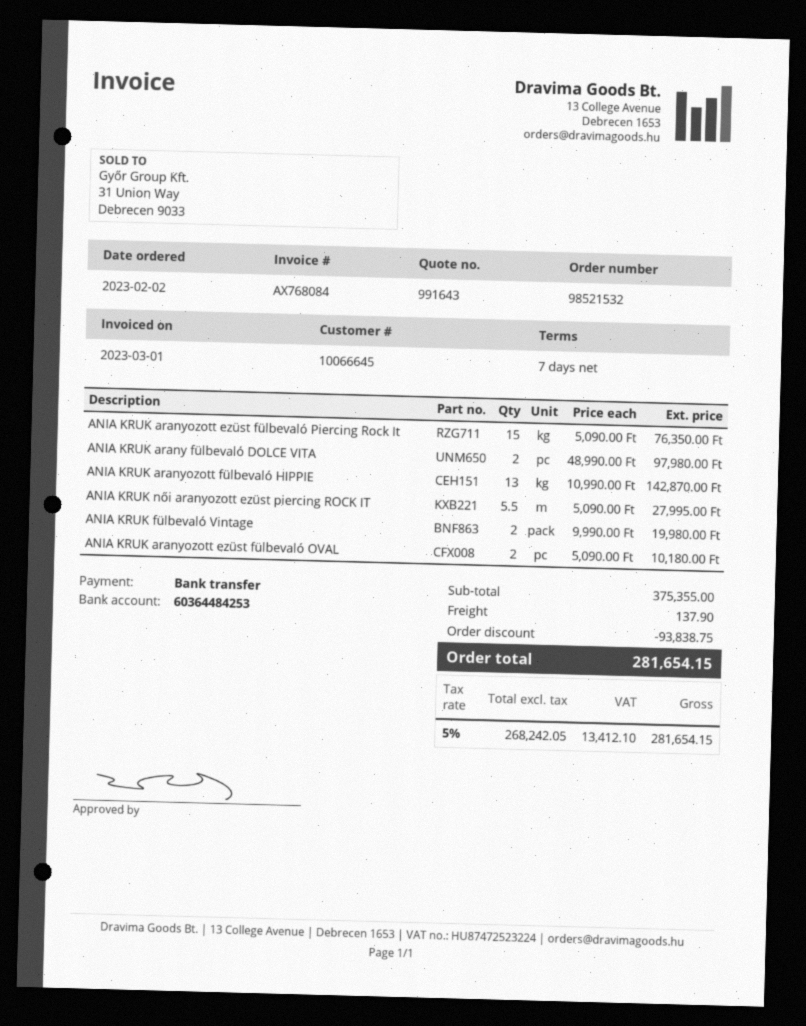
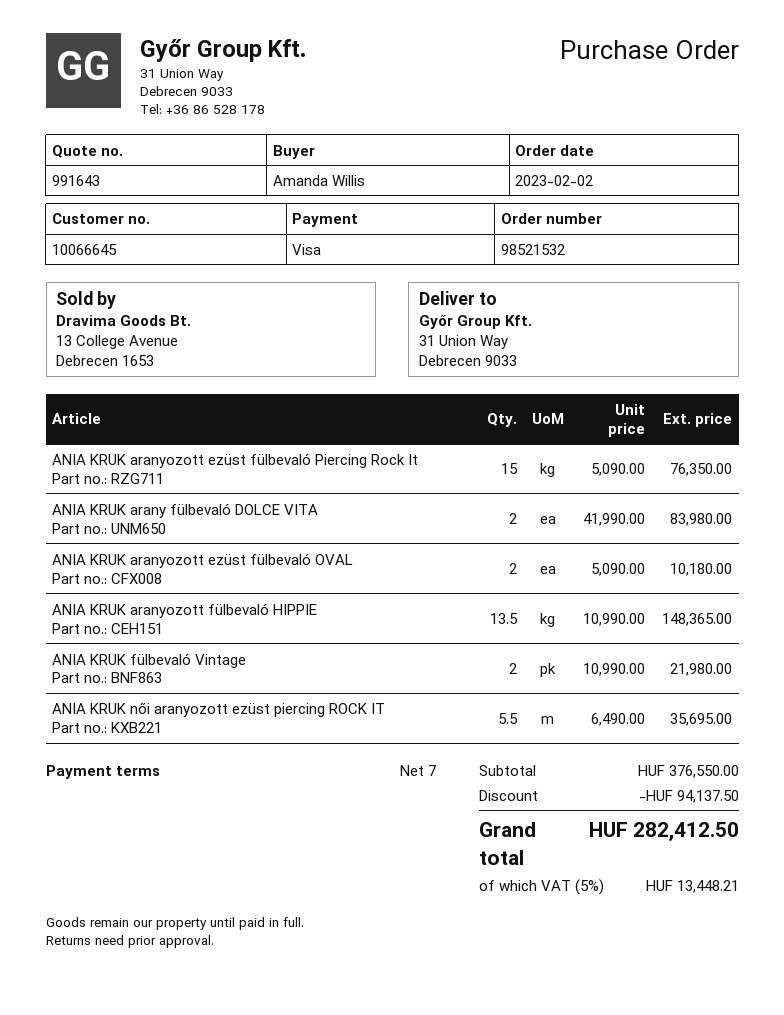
payment method: bank transfer -> Visa
ANIA KRUK arany fülbevaló DOLCE VITA: 2 x 48990.00 = 97980.00 -> 2 x 41990.00 = 83980.00
ANIA KRUK aranyozott fülbevaló HIPPIE: 13 x 10990.00 = 142870.00 -> 13.5 x 10990.00 = 148365.00
ANIA KRUK női aranyozott ezüst piercing ROCK IT: 5.5 x 5090.00 = 27995.00 -> 5.5 x 6490.00 = 35695.00
ANIA KRUK fülbevaló Vintage: 2 x 9990.00 = 19980.00 -> 2 x 10990.00 = 21980.00
subtotal: 375355.00 -> 376550.00
discount: 93838.75 -> 94137.50
shipping: 137.90 -> none
tax: 5% = 13412.10 -> 5% = 13448.21
total: 281654.15 -> 282412.50

